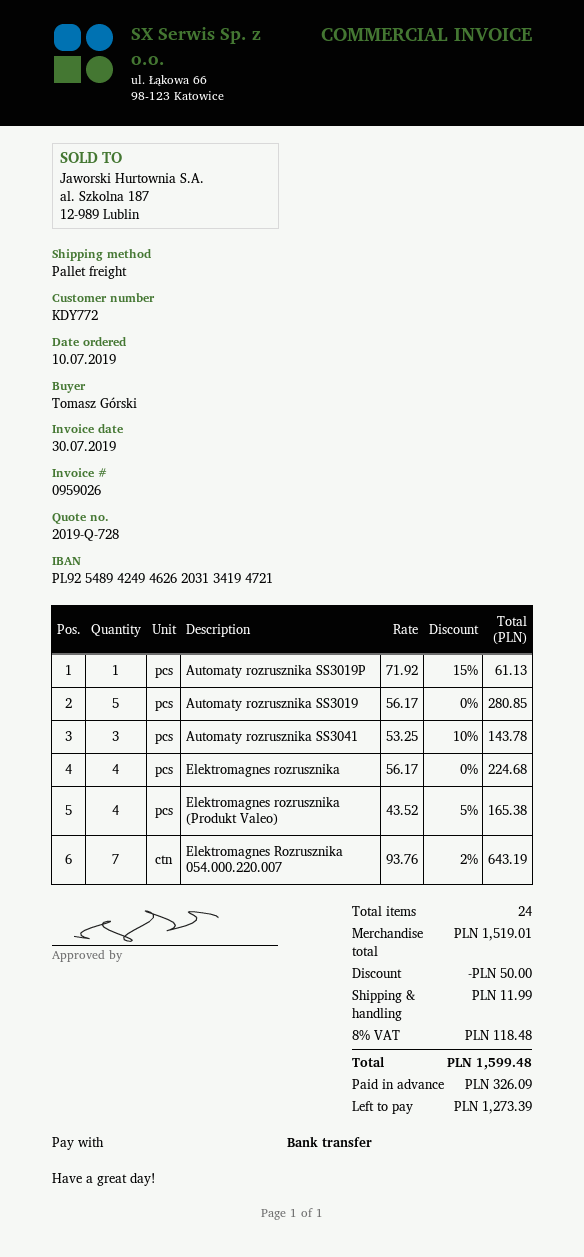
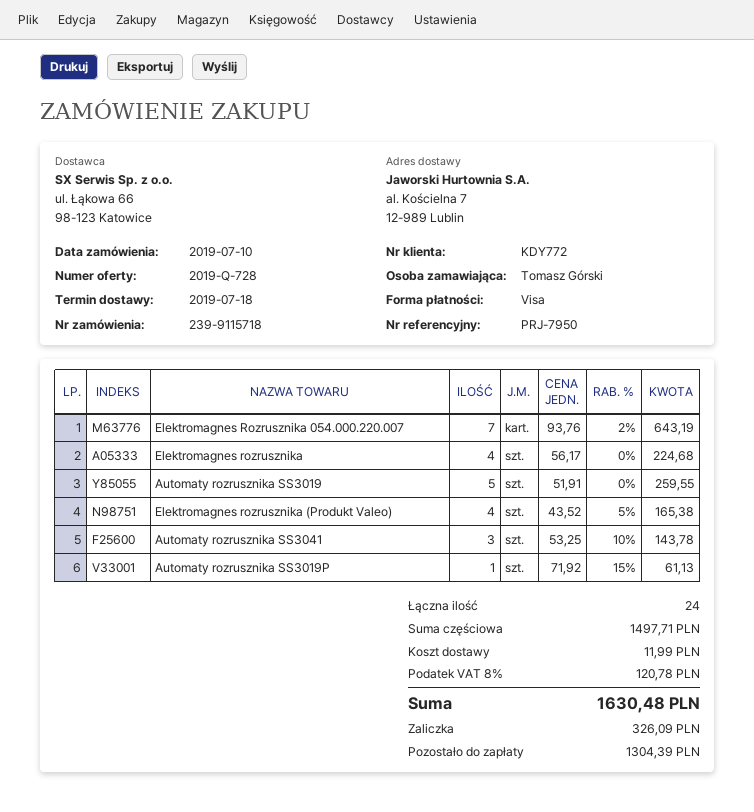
payment method: bank transfer -> Visa
Automaty rozrusznika SS3019: 5 x 56.17 = 280.85 -> 5 x 51.91 = 259.55
subtotal: 1519.01 -> 1497.71
discount: 50.00 -> none
tax: 8% = 118.48 -> 8% = 120.78
total: 1599.48 -> 1630.48
balance: 1273.39 -> 1304.39

